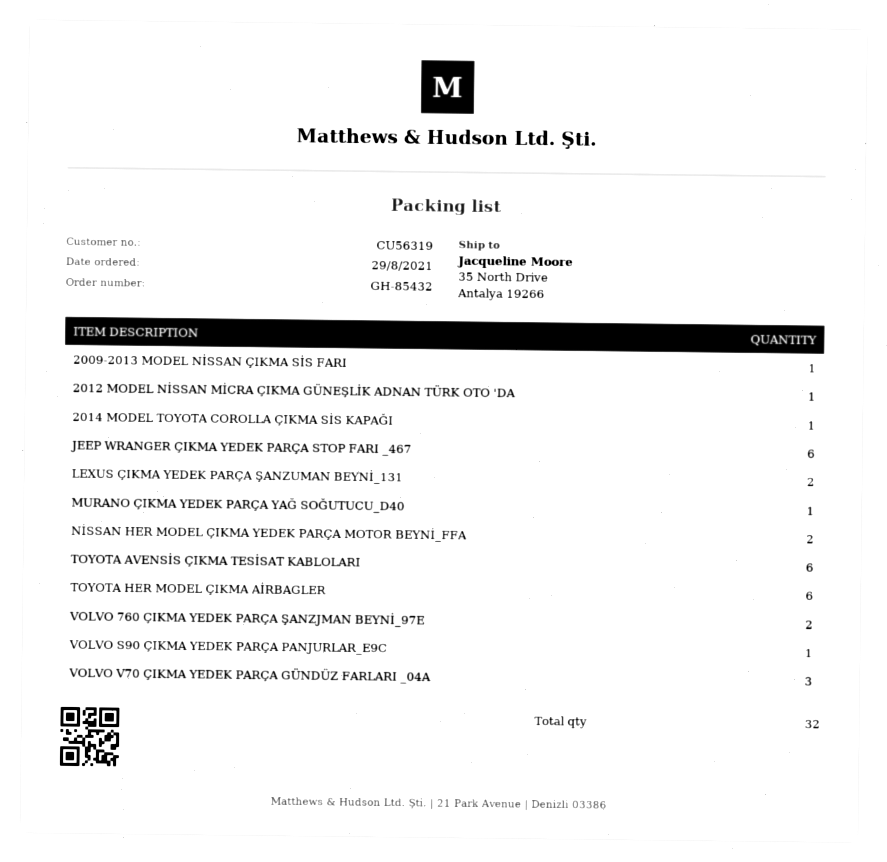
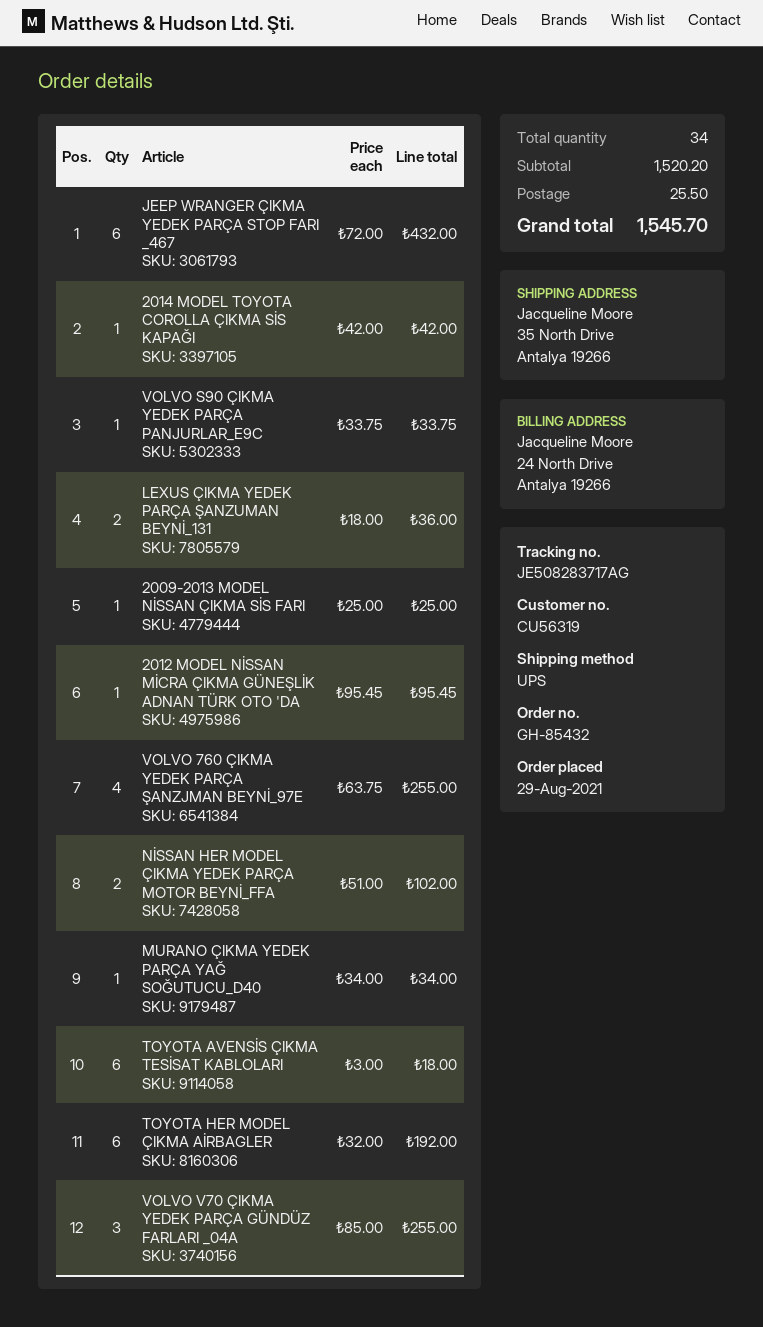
VOLVO 760 ÇIKMA YEDEK PARÇA ŞANZJMAN BEYNİ_97E: 2 -> 4
total quantity: 32 -> 34

